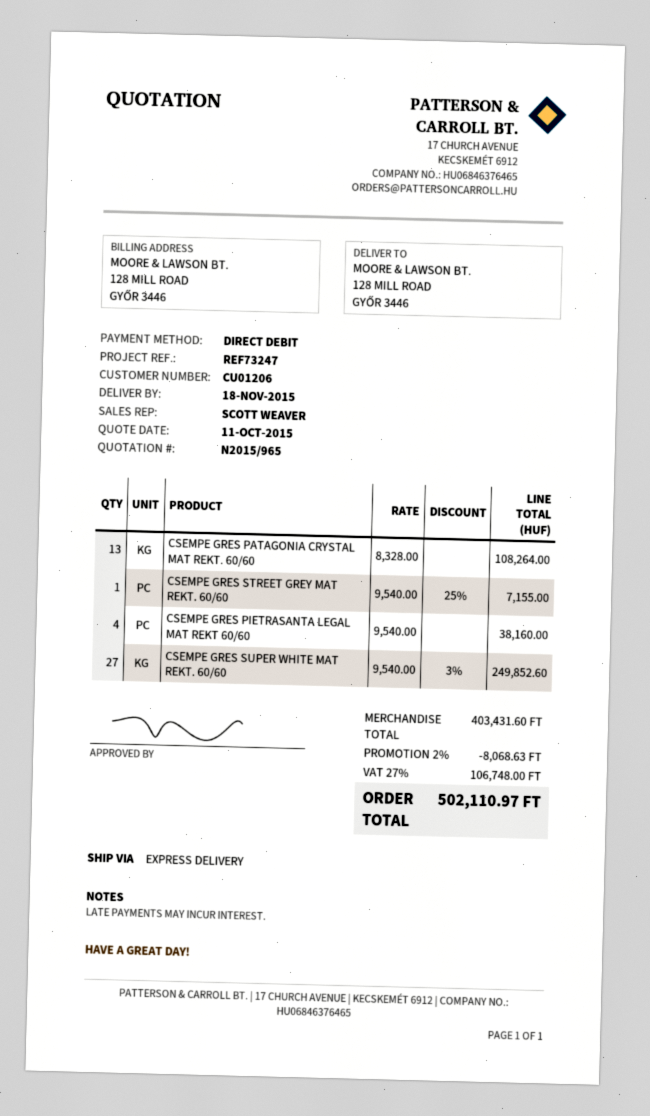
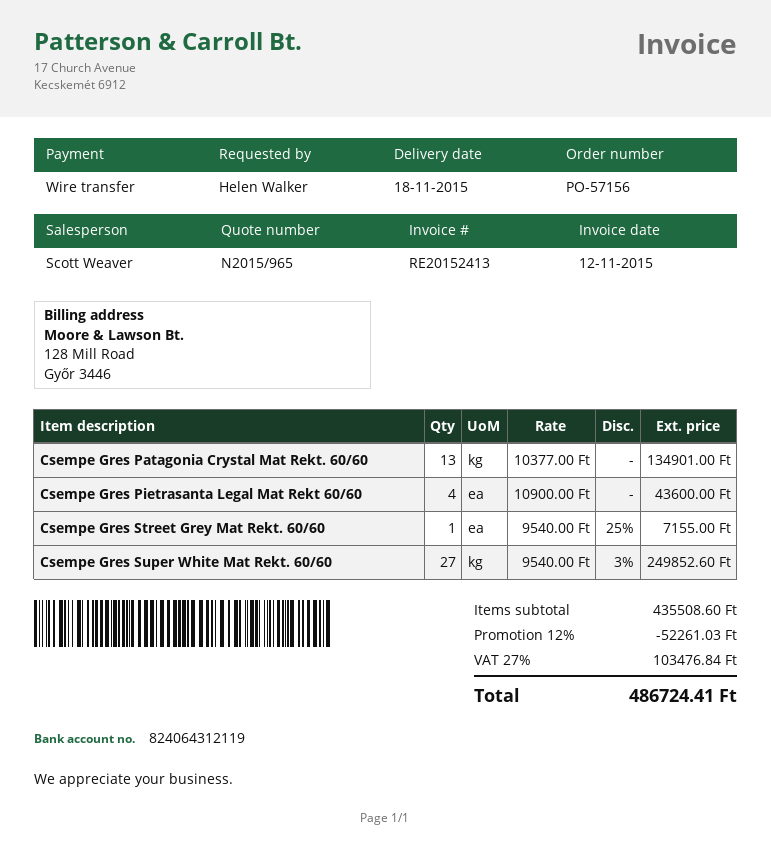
payment method: direct debit -> bank transfer
CSEMPE GRES PATAGONIA CRYSTAL MAT REKT. 60/60: 13 x 8328.00 = 108264.00 -> 13 x 10377.00 = 134901.00
CSEMPE GRES PIETRASANTA LEGAL MAT REKT 60/60: 4 x 9540.00 = 38160.00 -> 4 x 10900.00 = 43600.00
subtotal: 403431.60 -> 435508.60
discount: 2% = 8068.63 -> 12% = 52261.03
tax: 27% = 106748.00 -> 27% = 103476.84
total: 502110.97 -> 486724.41

